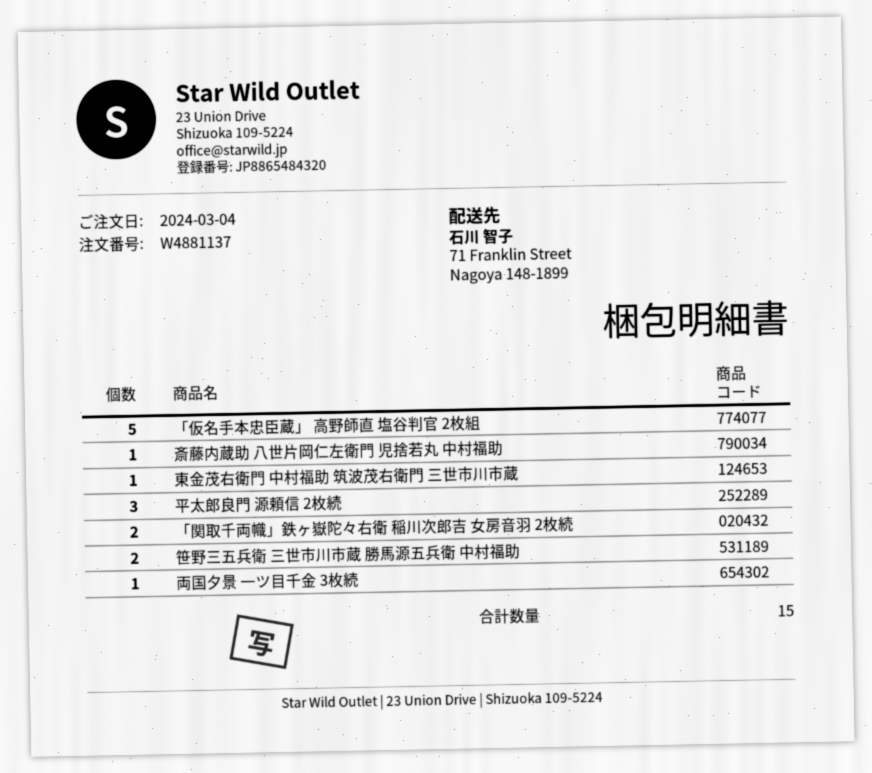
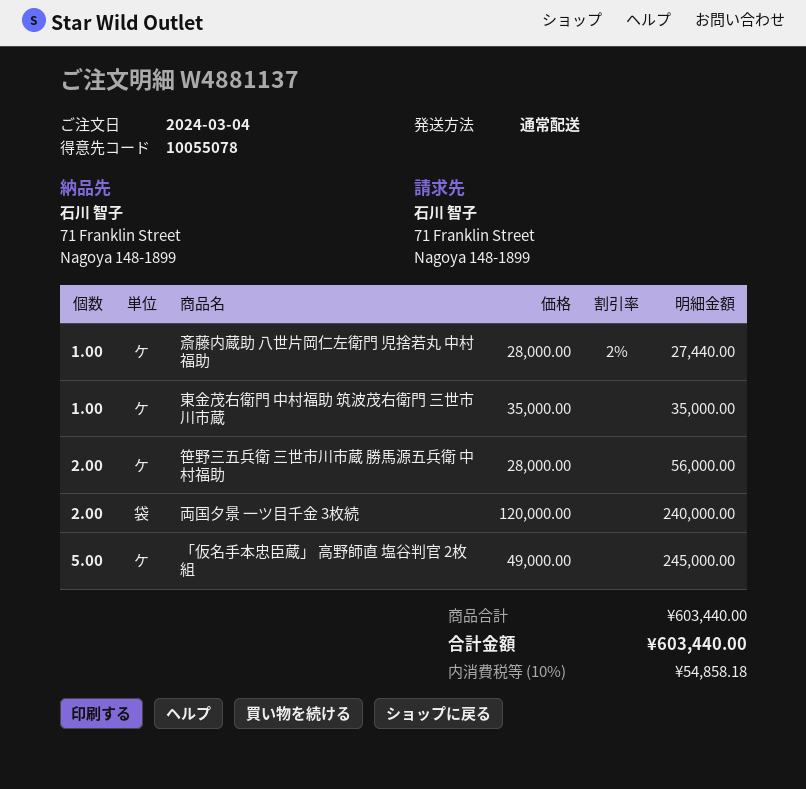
平太郎良門 源頼信 2枚続: 3 -> none
「関取千両幟」鉄ヶ嶽陀々右衛 稲川次郎吉 女房音羽 2枚続: 2 -> none
両国夕景 一ツ目千金 3枚続: 1 -> 2

